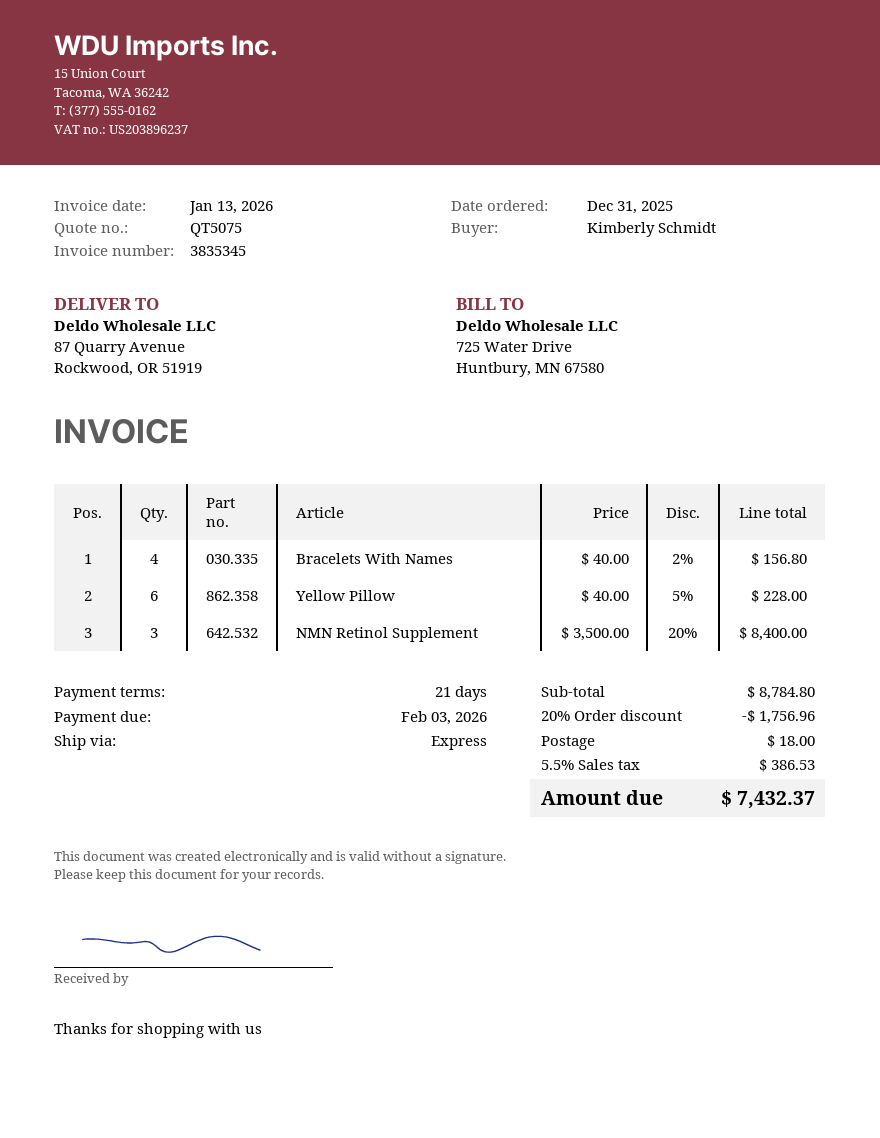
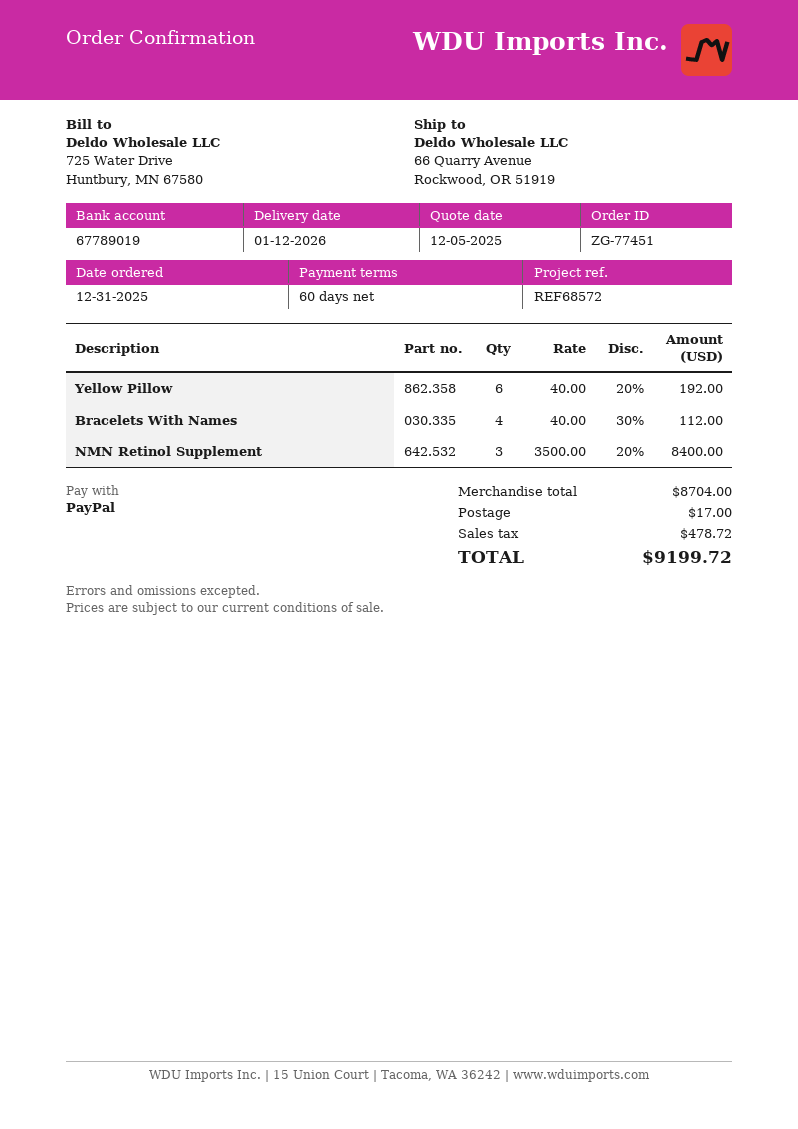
payment terms: 21 days -> 60 days
ship to: 87 Quarry Avenue, Rockwood, OR 51919 -> 66 Quarry Avenue, Rockwood, OR 51919
Bracelets With Names: 4 x 40.00 - 2% = 156.80 -> 4 x 40.00 - 30% = 112.00
Yellow Pillow: 6 x 40.00 - 5% = 228.00 -> 6 x 40.00 - 20% = 192.00
subtotal: 8784.80 -> 8704.00
discount: 20% = 1756.96 -> none
shipping: 18.00 -> 17.00
tax: 386.53 -> 478.72
total: 7432.37 -> 9199.72

